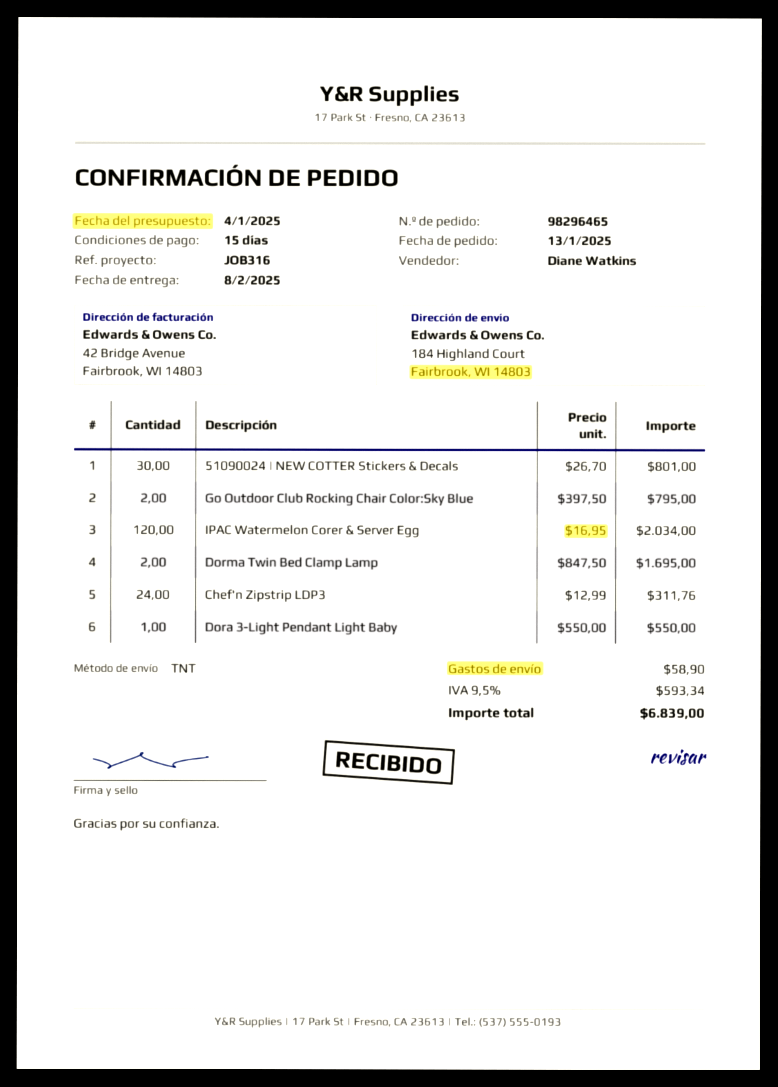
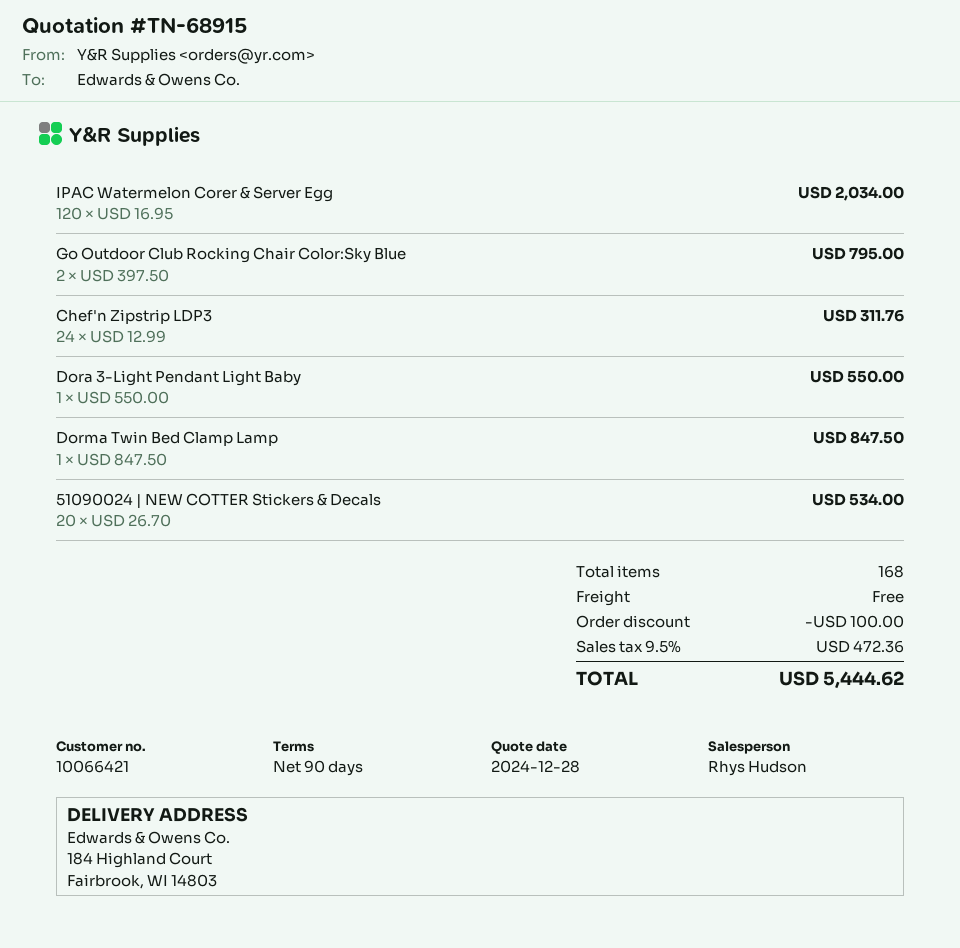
quote date: 2025-01-04 -> 2024-12-28
payment terms: 15 days -> 90 days
sales rep: Diane Watkins -> Rhys Hudson
51090024 | NEW COTTER Stickers & Decals: 30 x 26.70 = 801.00 -> 20 x 26.70 = 534.00
Dorma Twin Bed Clamp Lamp: 2 x 847.50 = 1695.00 -> 1 x 847.50 = 847.50
discount: none -> 100.00
shipping: 58.90 -> 0.00
tax: 9.5% = 593.34 -> 9.5% = 472.36
total: 6839.00 -> 5444.62

